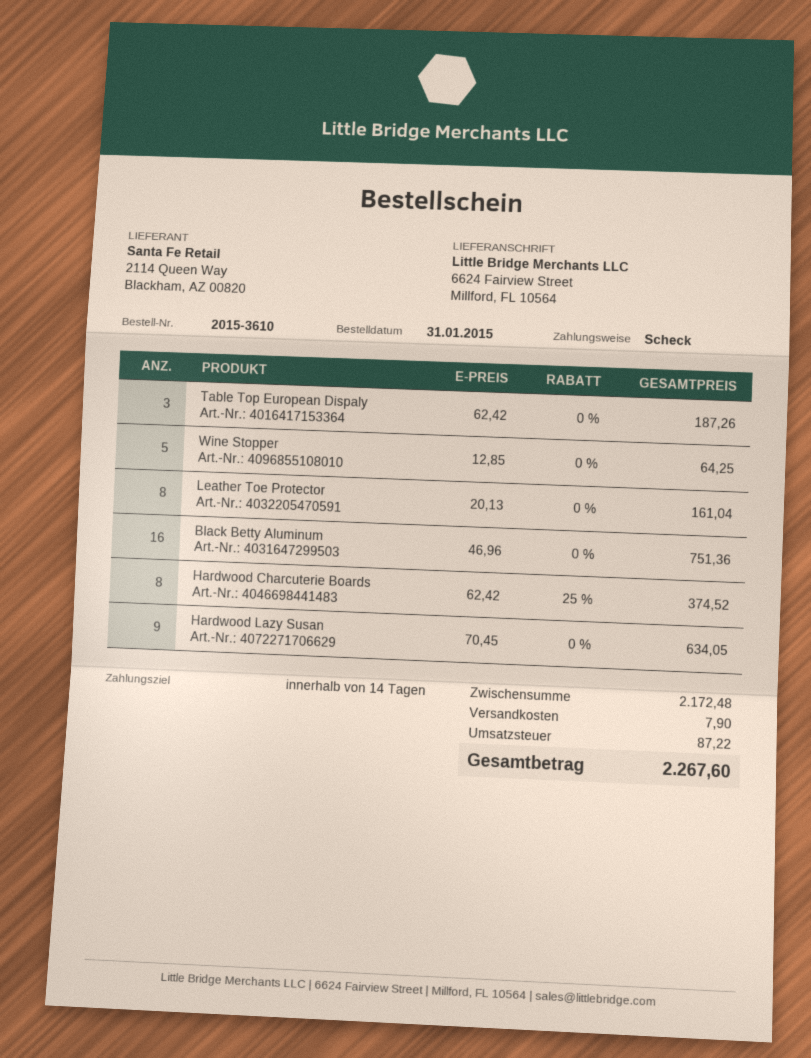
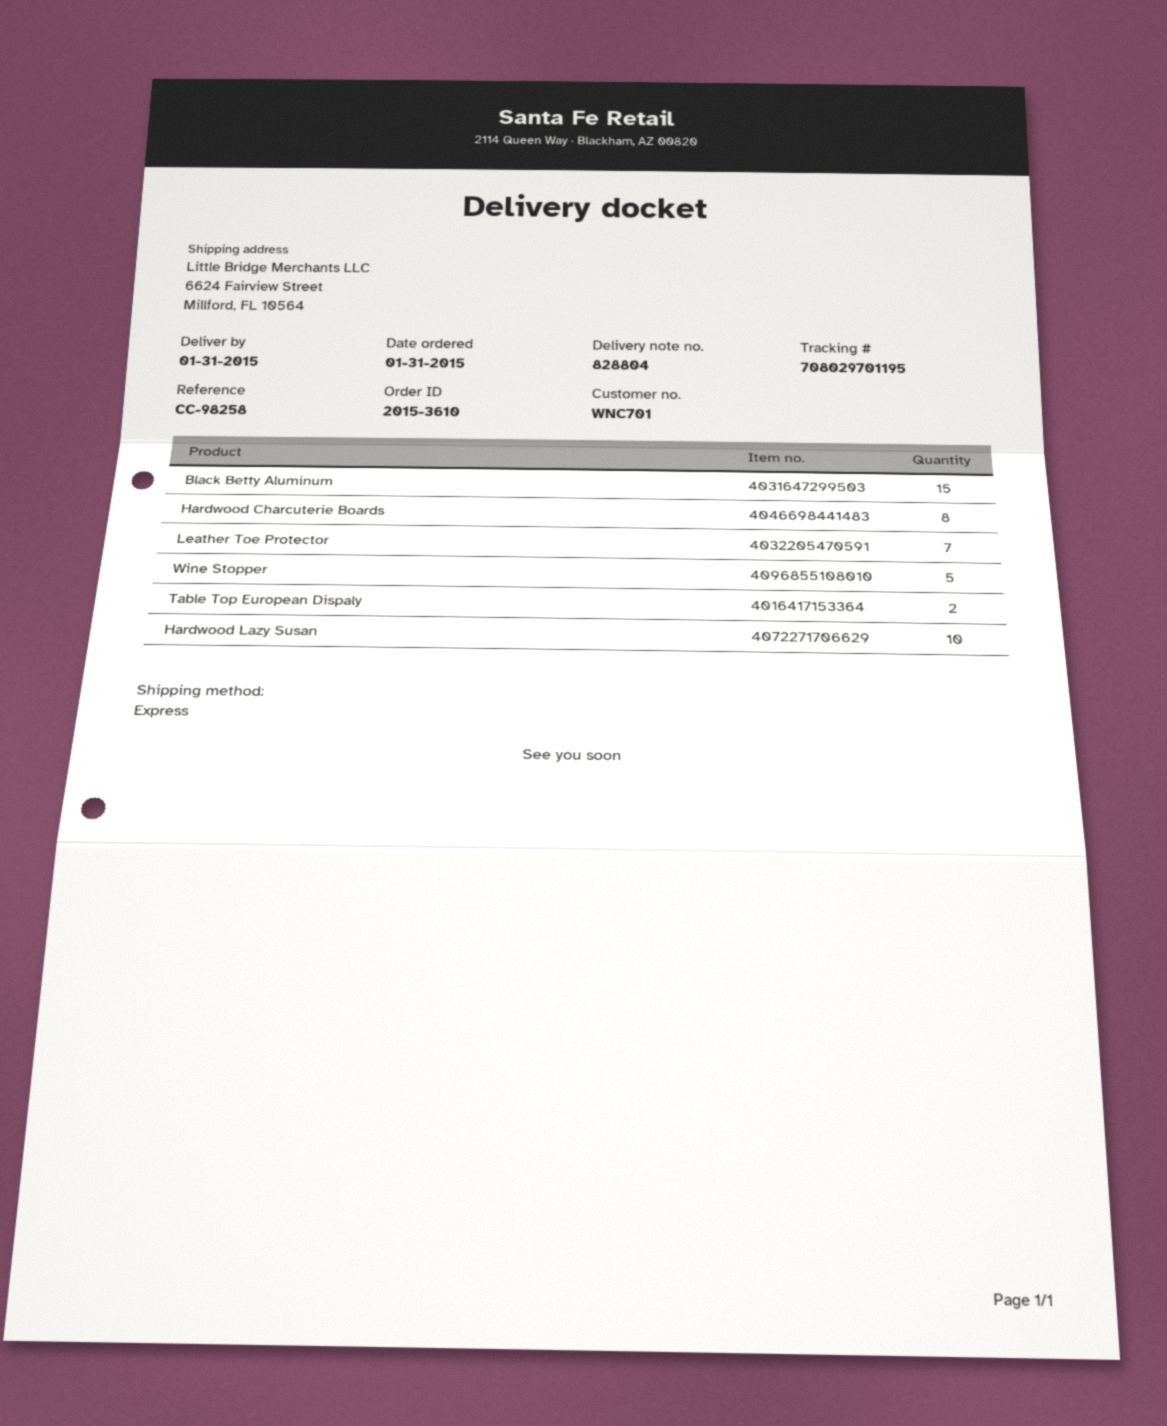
Table Top European Dispaly: 3 -> 2
Leather Toe Protector: 8 -> 7
Black Betty Aluminum: 16 -> 15
Hardwood Lazy Susan: 9 -> 10

